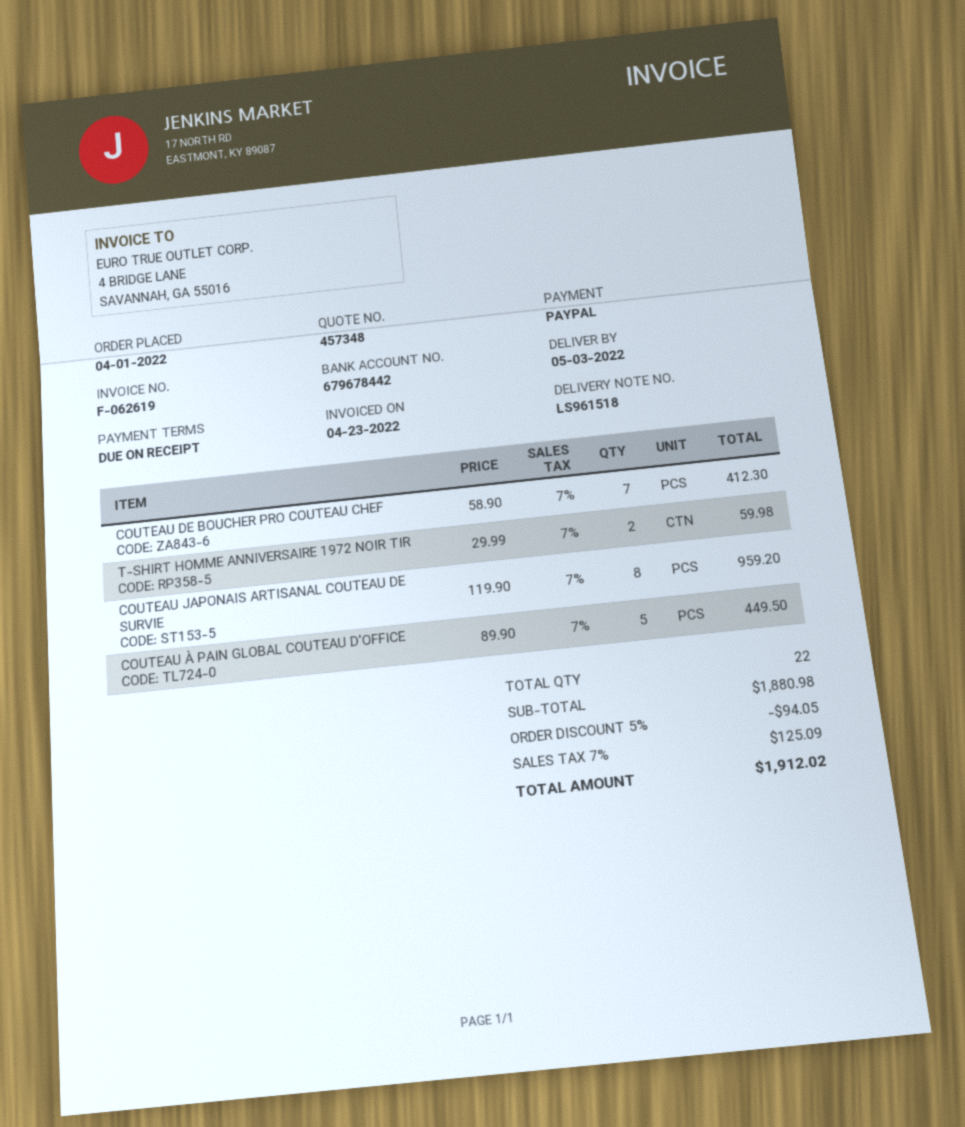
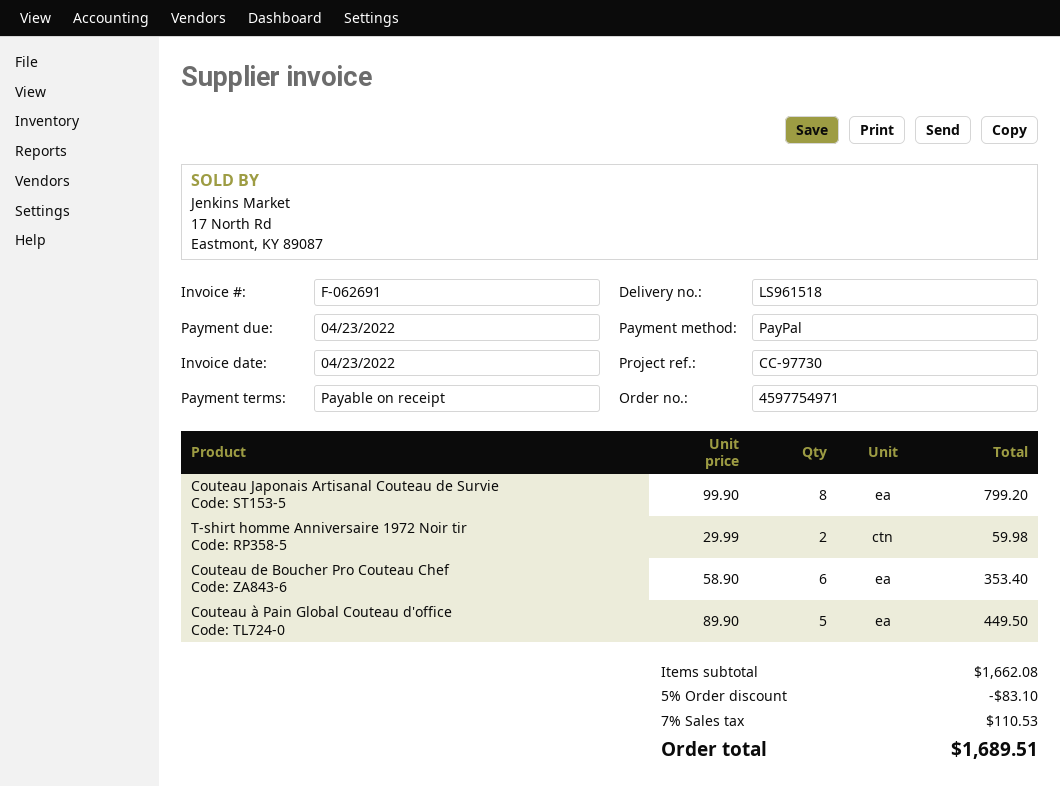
invoice number: F-062619 -> F-062691
COUTEAU DE BOUCHER PRO COUTEAU CHEF: 7 x 58.90 = 412.30 -> 6 x 58.90 = 353.40
COUTEAU JAPONAIS ARTISANAL COUTEAU DE SURVIE: 8 x 119.90 = 959.20 -> 8 x 99.90 = 799.20
subtotal: 1880.98 -> 1662.08
discount: 5% = 94.05 -> 5% = 83.10
tax: 7% = 125.09 -> 7% = 110.53
total: 1912.02 -> 1689.51

